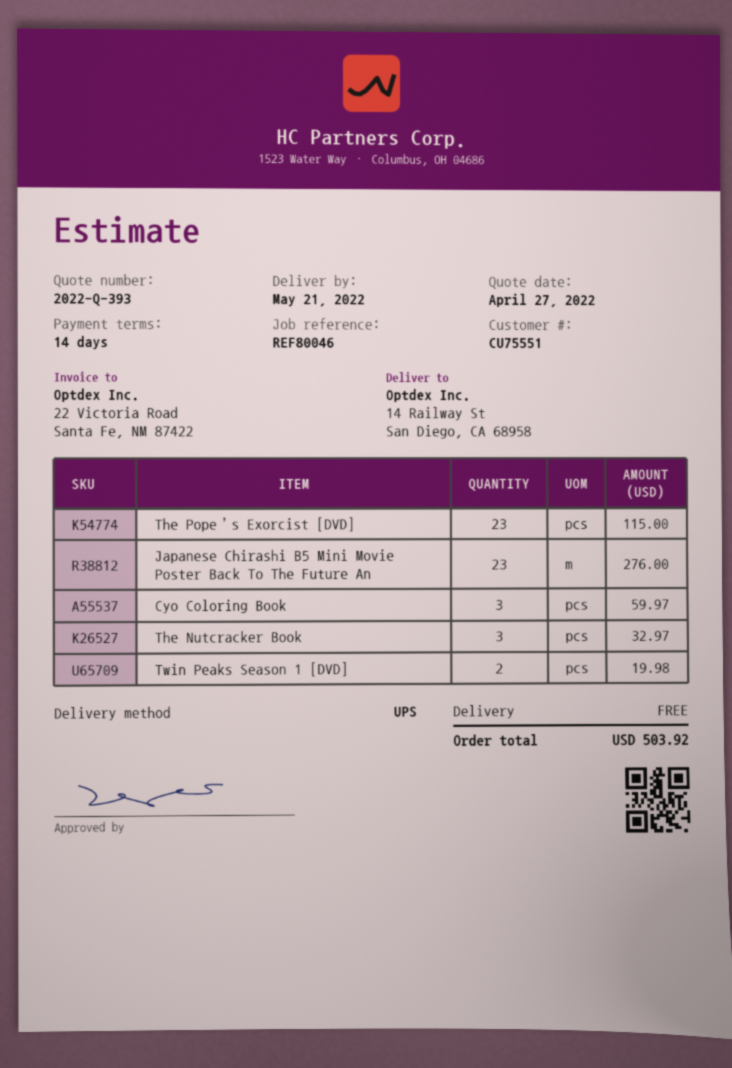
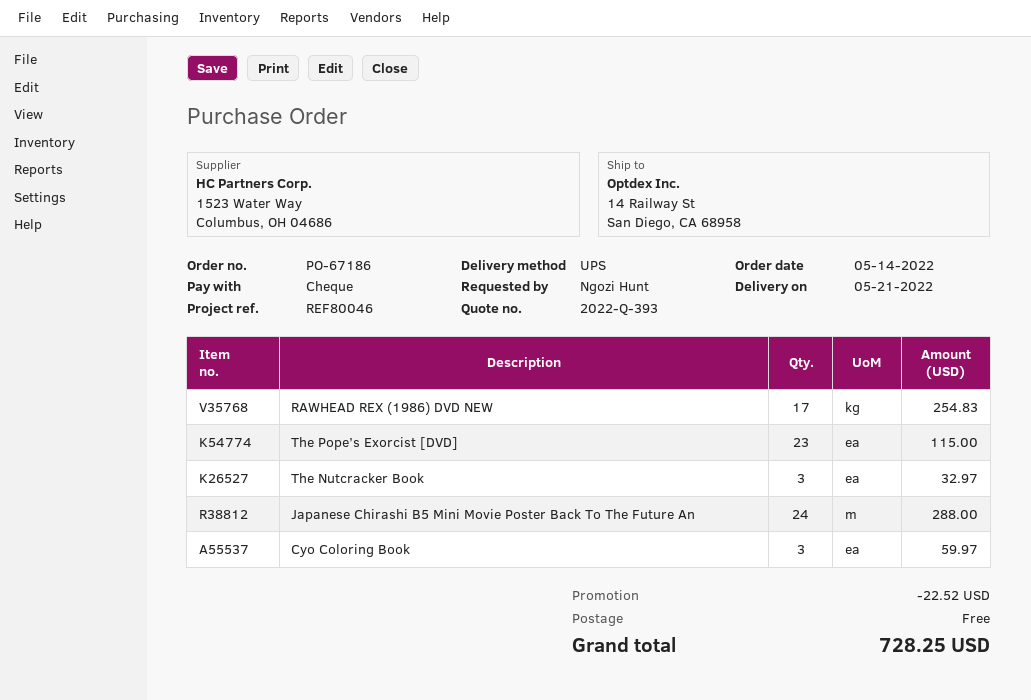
Japanese Chirashi B5 Mini Movie Poster Back To The Future An: 23 for 276.00 -> 24 for 288.00
Twin Peaks Season 1 [DVD]: 2 for 19.98 -> none
RAWHEAD REX (1986) DVD NEW: none -> 17 for 254.83
discount: none -> 22.52
total: 503.92 -> 728.25

